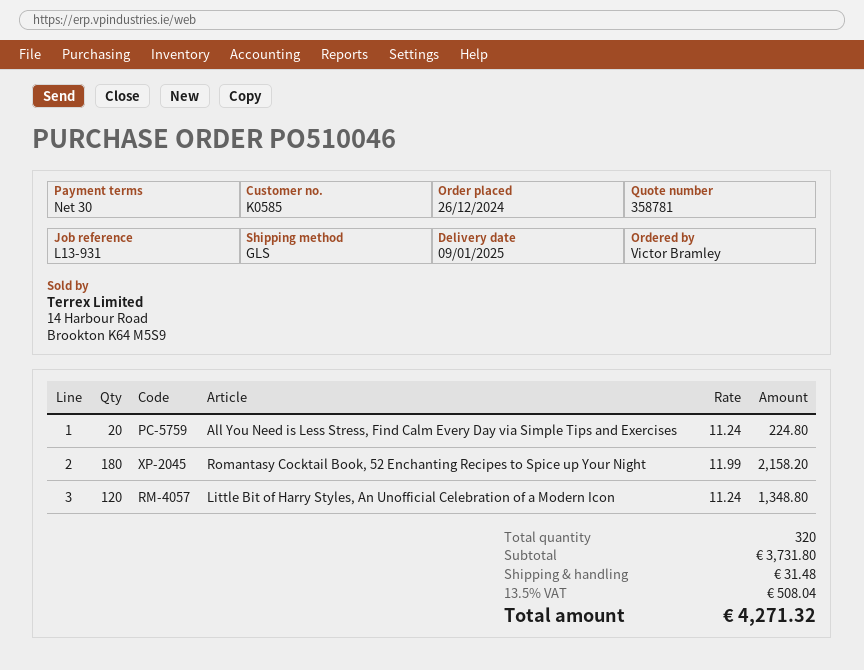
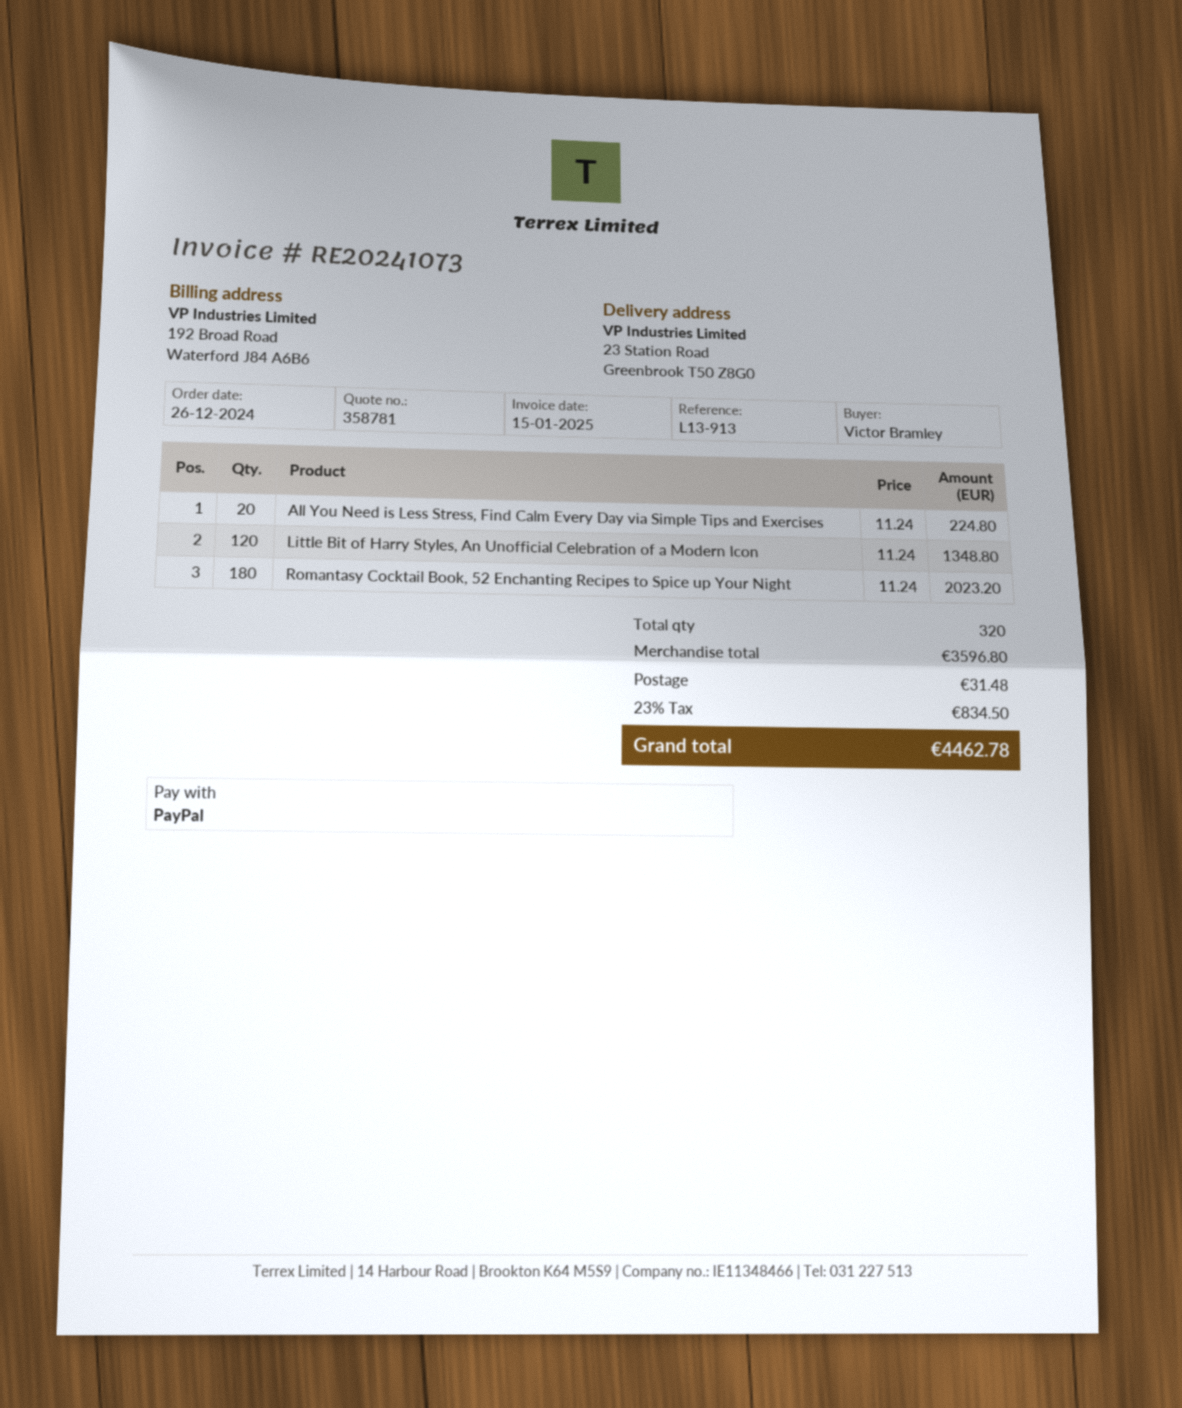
reference: L13-931 -> L13-913
Romantasy Cocktail Book, 52 Enchanting Recipes to Spice up Your Night: 180 x 11.99 = 2158.20 -> 180 x 11.24 = 2023.20
subtotal: 3731.80 -> 3596.80
tax: 13.5% = 508.04 -> 23% = 834.50
total: 4271.32 -> 4462.78

